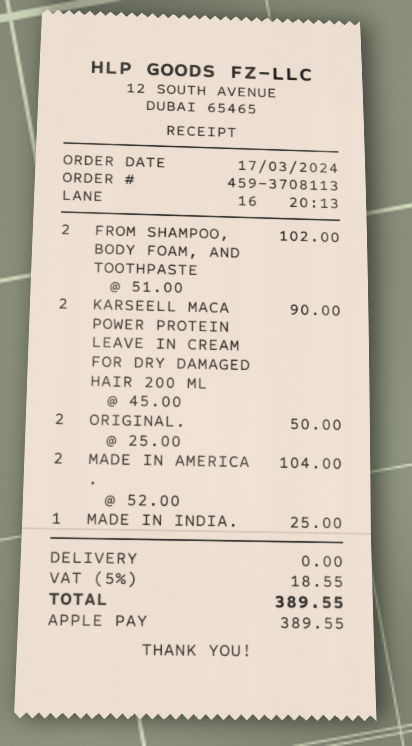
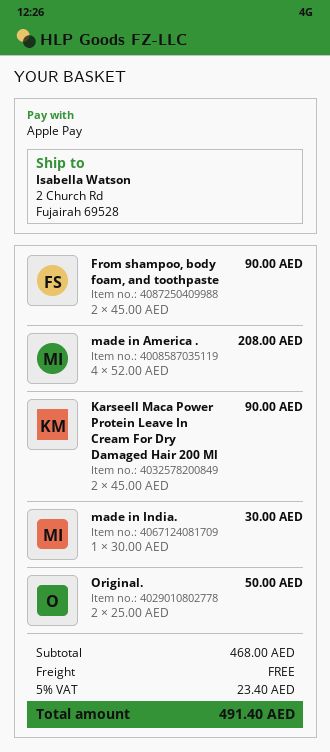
FROM SHAMPOO, BODY FOAM, AND TOOTHPASTE: 2 x 51.00 = 102.00 -> 2 x 45.00 = 90.00
MADE IN AMERICA .: 2 x 52.00 = 104.00 -> 4 x 52.00 = 208.00
MADE IN INDIA.: 1 x 25.00 = 25.00 -> 1 x 30.00 = 30.00
tax: 5% = 18.55 -> 5% = 23.40
total: 389.55 -> 491.40

